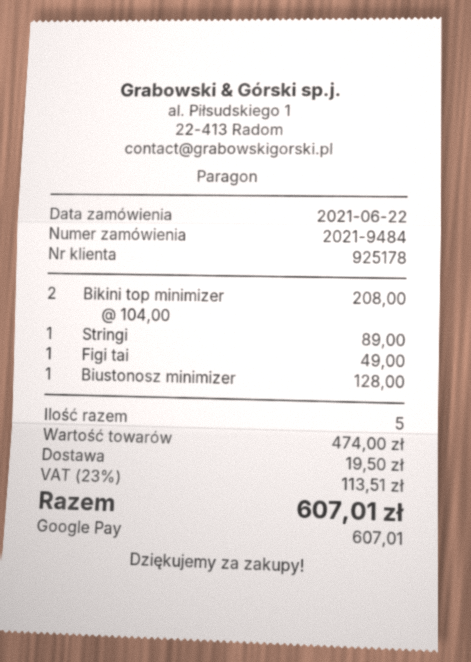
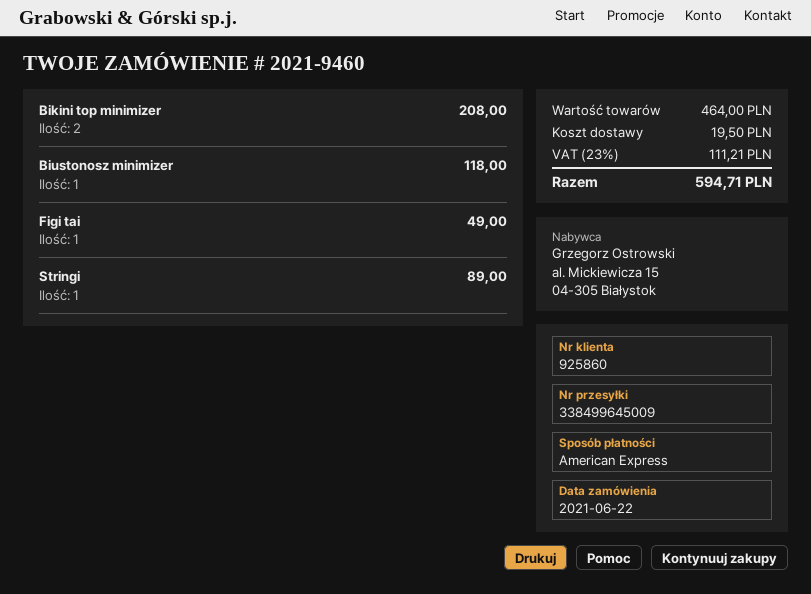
order number: 2021-9484 -> 2021-9460
customer number: 925178 -> 925860
payment method: Google Pay -> American Express
Biustonosz minimizer: 1 for 128.00 -> 1 for 118.00
subtotal: 474.00 -> 464.00
tax: 23% = 113.51 -> 23% = 111.21
total: 607.01 -> 594.71

